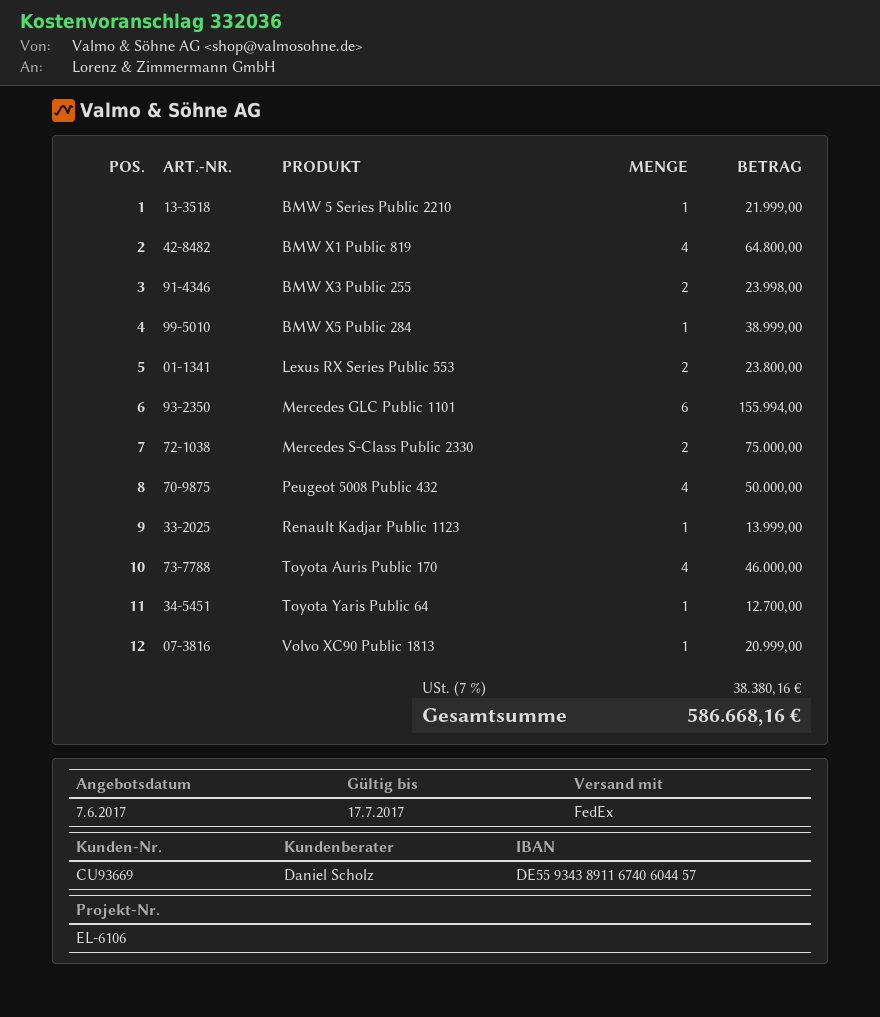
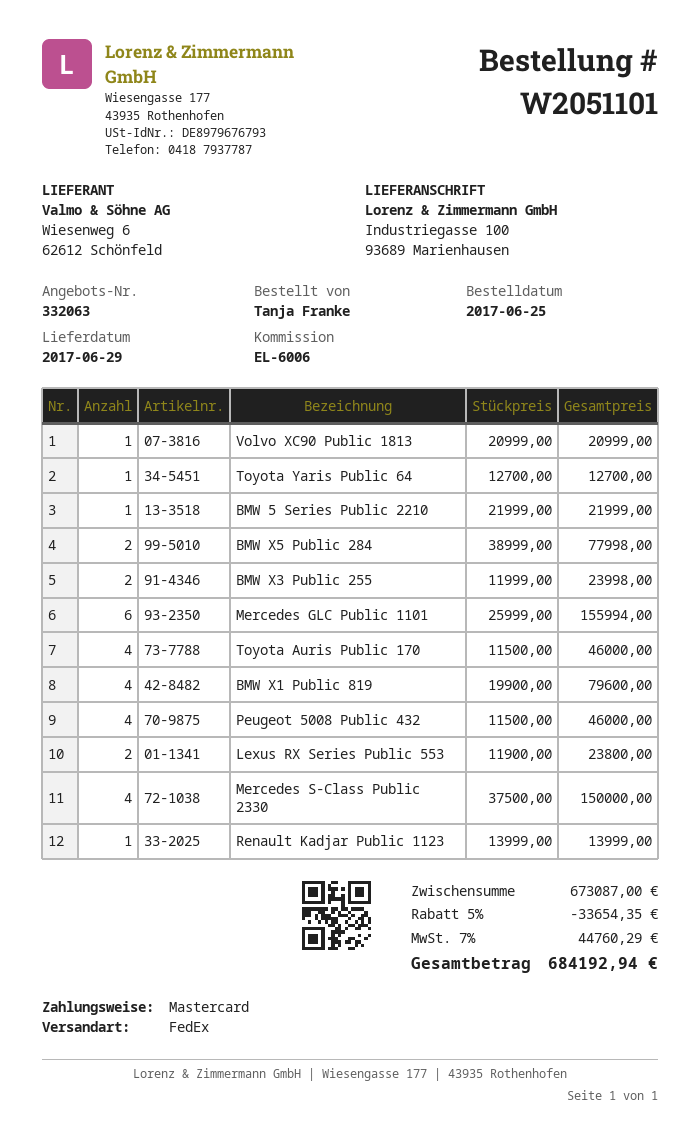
quote number: 332036 -> 332063
reference: EL-6106 -> EL-6006
BMW X1 Public 819: 4 for 64800.00 -> 4 for 79600.00
BMW X5 Public 284: 1 for 38999.00 -> 2 for 77998.00
Mercedes S-Class Public 2330: 2 for 75000.00 -> 4 for 150000.00
Peugeot 5008 Public 432: 4 for 50000.00 -> 4 for 46000.00
discount: none -> 5% = 33654.35
tax: 7% = 38380.16 -> 7% = 44760.29
total: 586668.16 -> 684192.94

